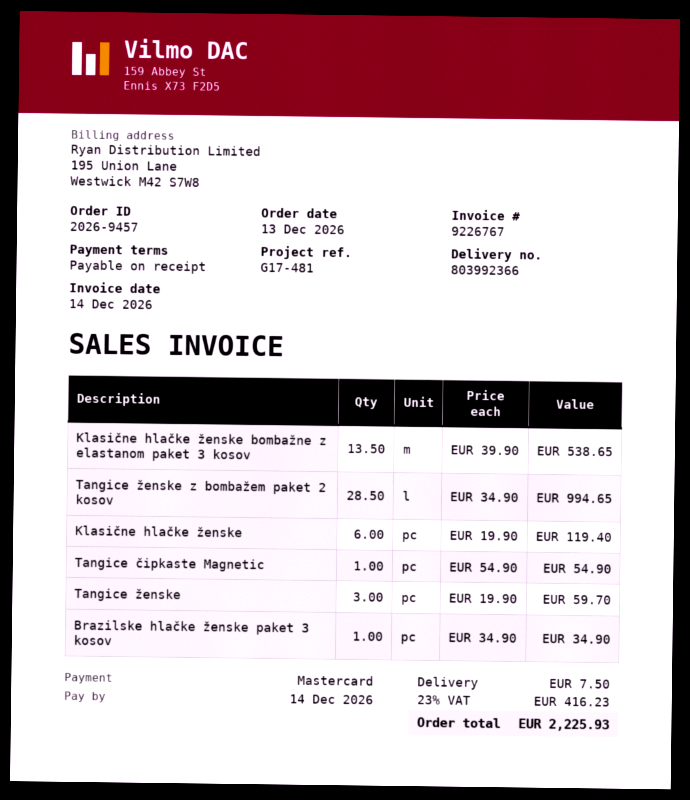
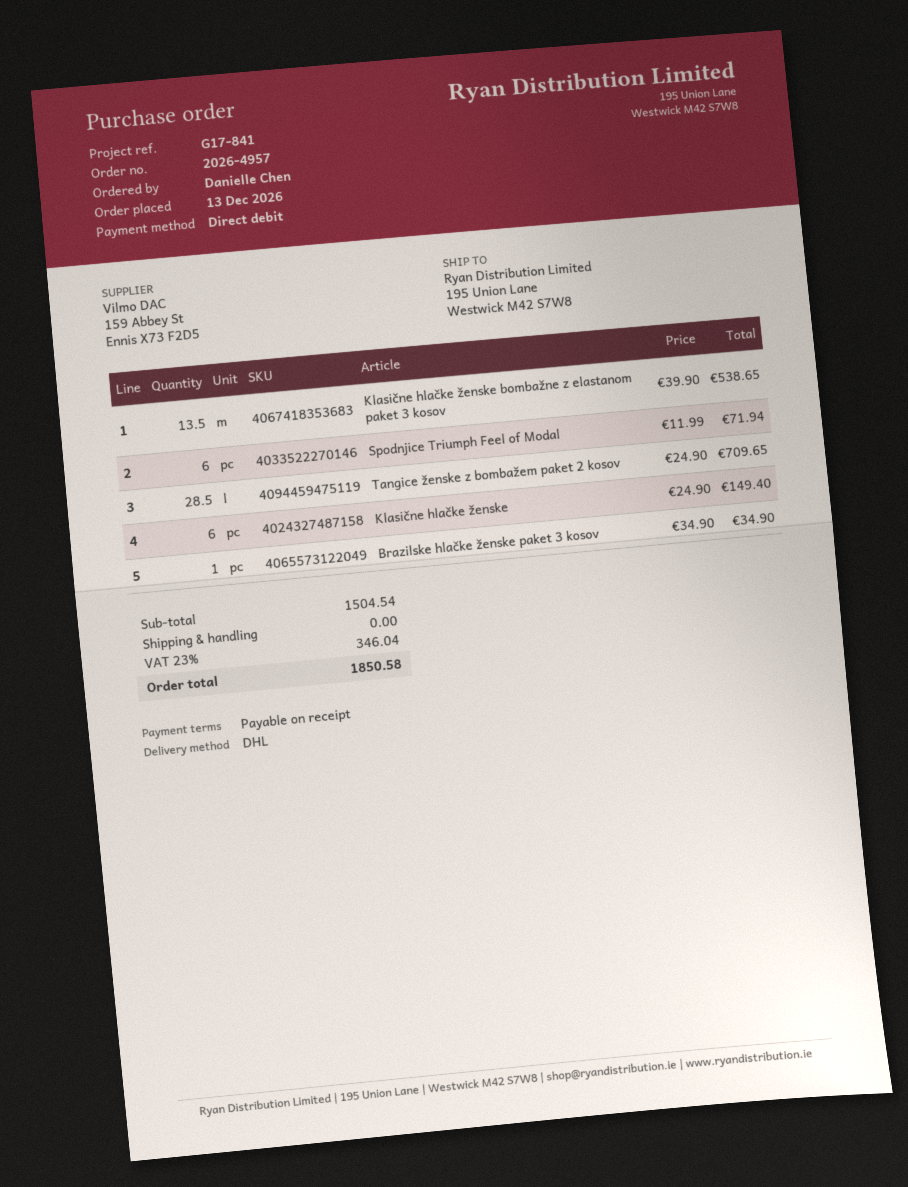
order number: 2026-9457 -> 2026-4957
reference: G17-481 -> G17-841
payment method: Mastercard -> direct debit
Tangice ženske z bombažem paket 2 kosov: 28.5 x 34.90 = 994.65 -> 28.5 x 24.90 = 709.65
Klasične hlačke ženske: 6 x 19.90 = 119.40 -> 6 x 24.90 = 149.40
Tangice čipkaste Magnetic: 1 x 54.90 = 54.90 -> none
Tangice ženske: 3 x 19.90 = 59.70 -> none
Spodnjice Triumph Feel of Modal: none -> 6 x 11.99 = 71.94
shipping: 7.50 -> 0.00
tax: 23% = 416.23 -> 23% = 346.04
total: 2225.93 -> 1850.58

